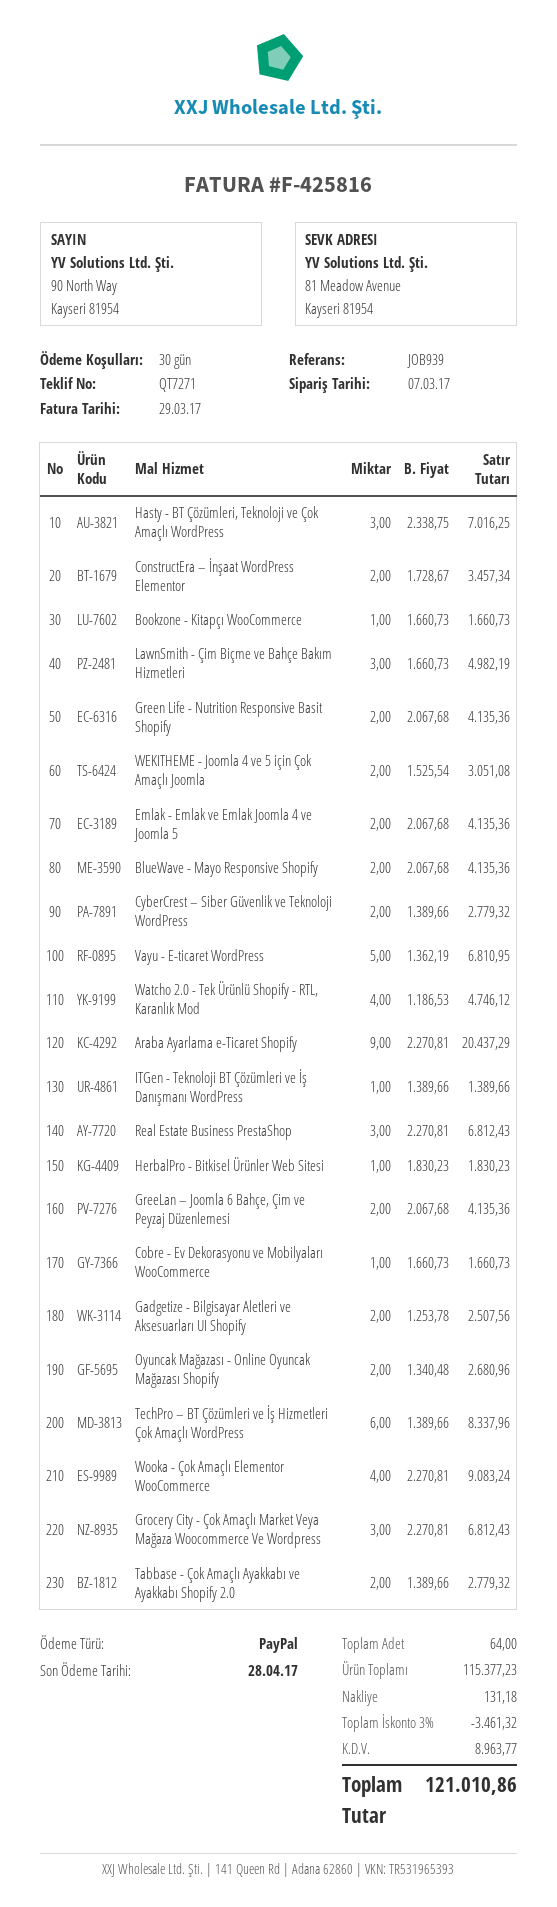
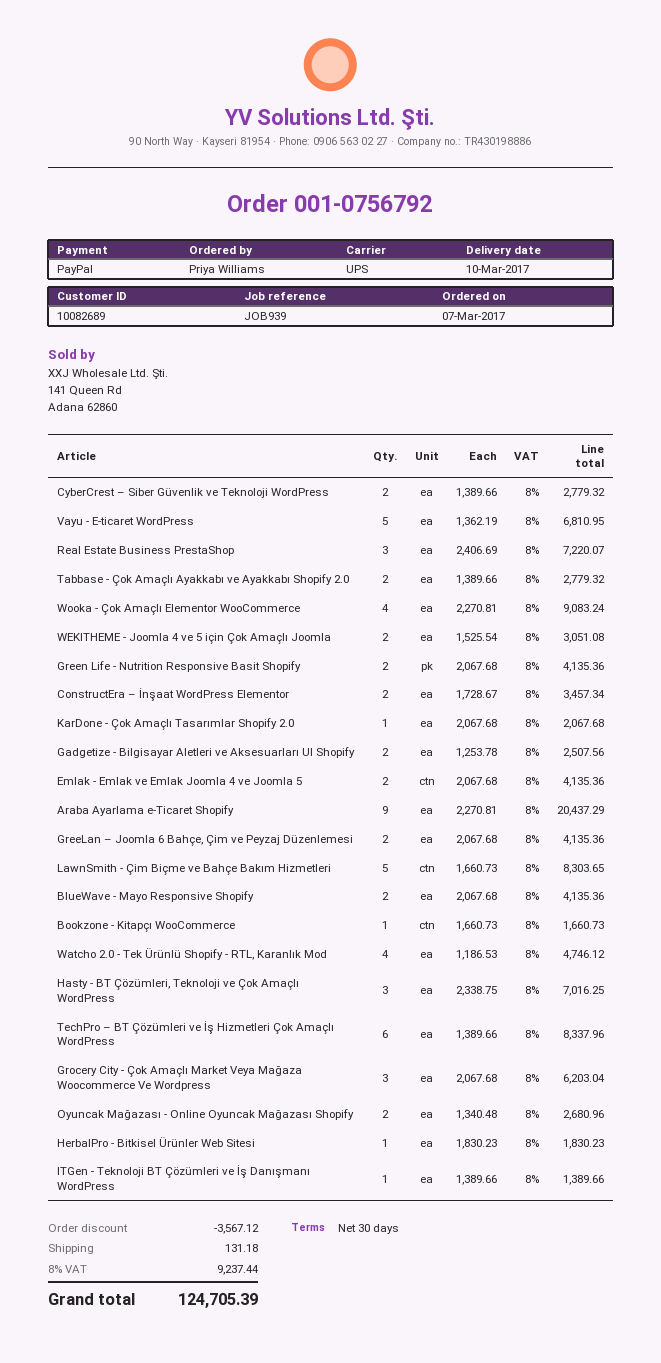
LawnSmith - Çim Biçme ve Bahçe Bakım Hizmetleri: 3 x 1660.73 = 4982.19 -> 5 x 1660.73 = 8303.65
Real Estate Business PrestaShop: 3 x 2270.81 = 6812.43 -> 3 x 2406.69 = 7220.07
Cobre - Ev Dekorasyonu ve Mobilyaları WooCommerce: 1 x 1660.73 = 1660.73 -> none
Grocery City - Çok Amaçlı Market Veya Mağaza Woocommerce Ve Wordpress: 3 x 2270.81 = 6812.43 -> 3 x 2067.68 = 6203.04
KarDone - Çok Amaçlı Tasarımlar Shopify 2.0: none -> 1 x 2067.68 = 2067.68
discount: 3461.32 -> 3567.12
tax: 8963.77 -> 9237.44
total: 121010.86 -> 124705.39

